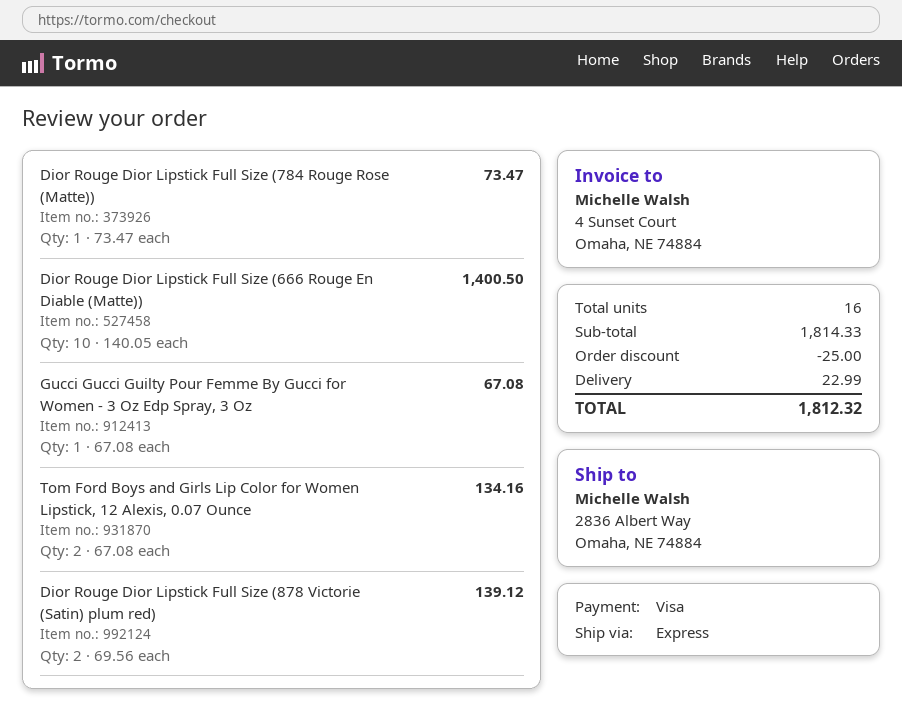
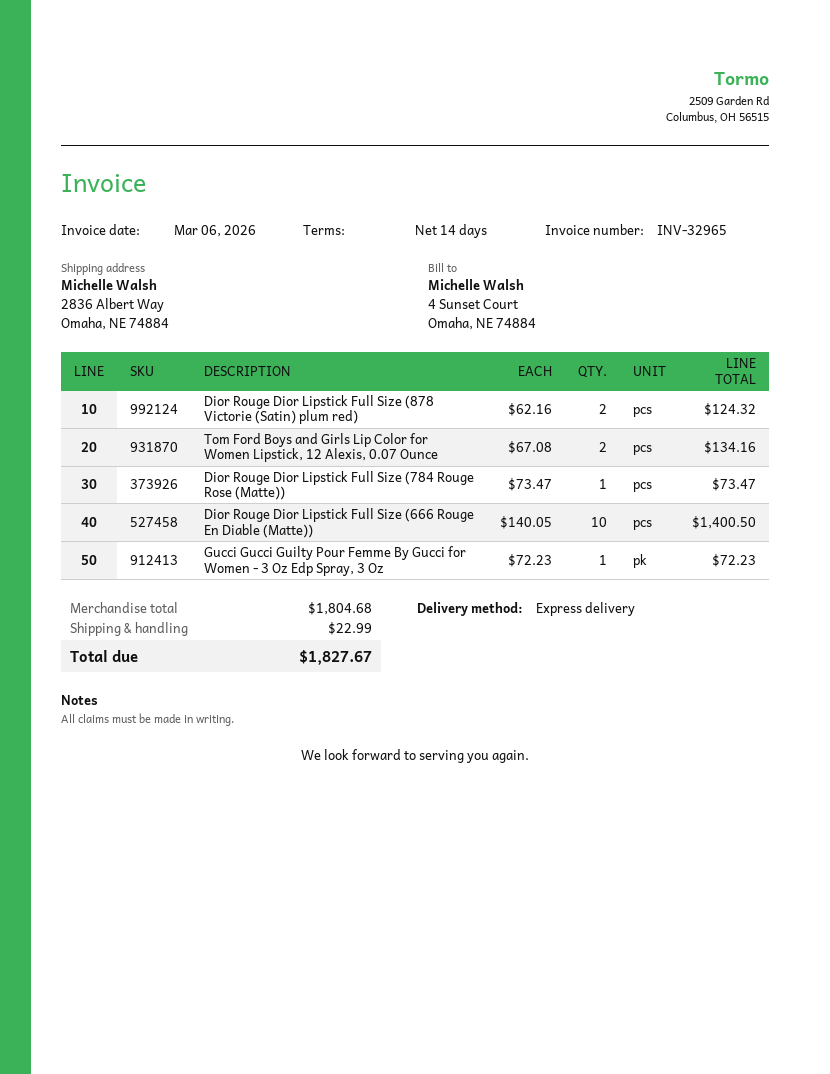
Gucci Gucci Guilty Pour Femme By Gucci for Women - 3 Oz Edp Spray, 3 Oz: 1 x 67.08 = 67.08 -> 1 x 72.23 = 72.23
Dior Rouge Dior Lipstick Full Size (878 Victorie (Satin) plum red): 2 x 69.56 = 139.12 -> 2 x 62.16 = 124.32
subtotal: 1814.33 -> 1804.68
discount: 25.00 -> none
total: 1812.32 -> 1827.67

